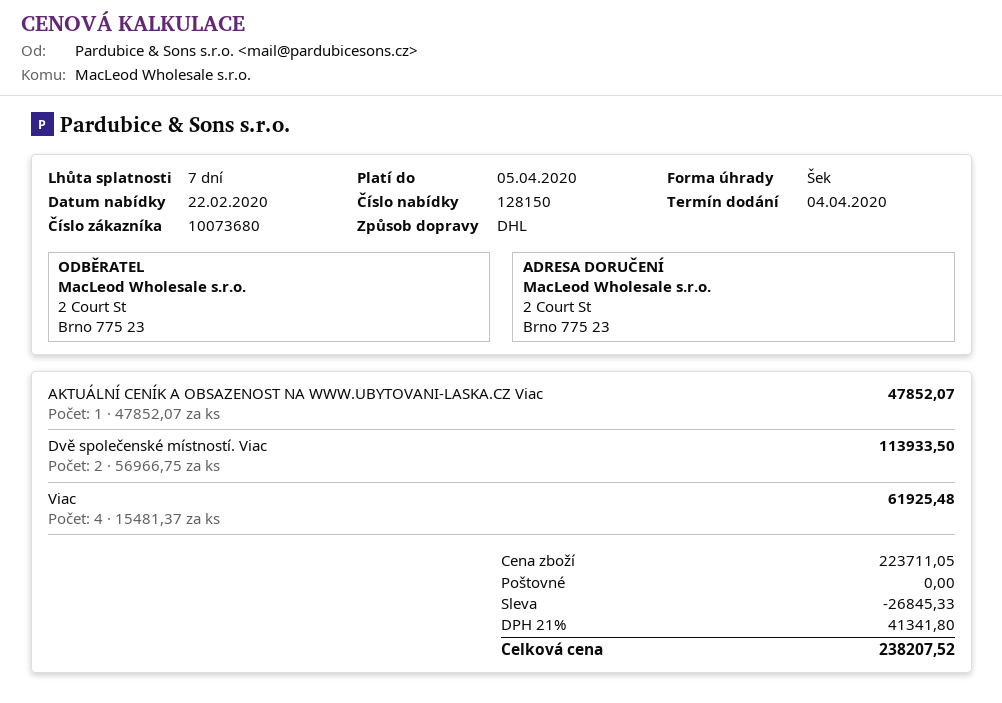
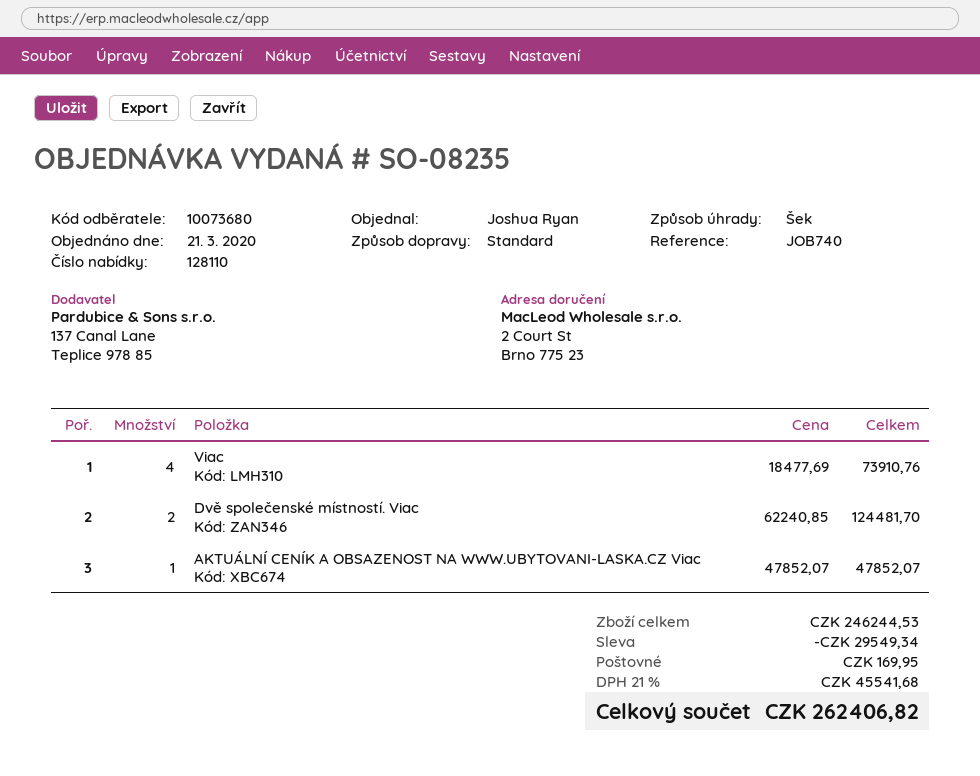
quote number: 128150 -> 128110
shipping method: DHL -> standard
Dvě společenské místností. Viac: 2 x 56966.75 = 113933.50 -> 2 x 62240.85 = 124481.70
Viac: 4 x 15481.37 = 61925.48 -> 4 x 18477.69 = 73910.76
subtotal: 223711.05 -> 246244.53
discount: 26845.33 -> 29549.34
shipping: 0.00 -> 169.95
tax: 21% = 41341.80 -> 21% = 45541.68
total: 238207.52 -> 262406.82

